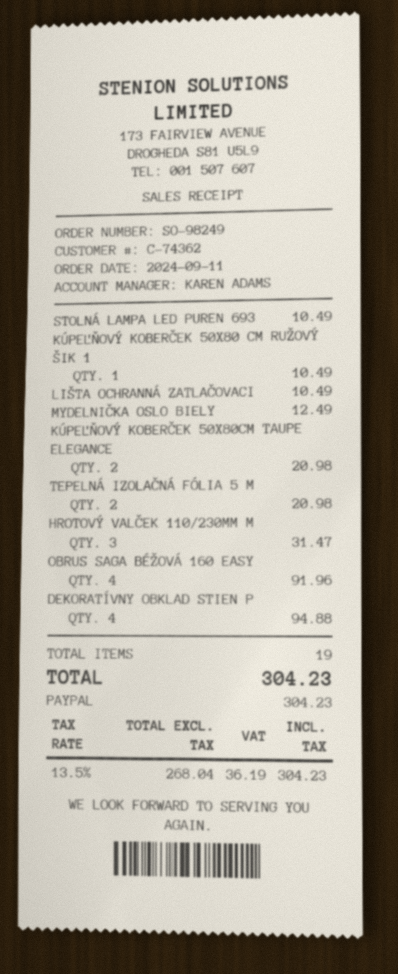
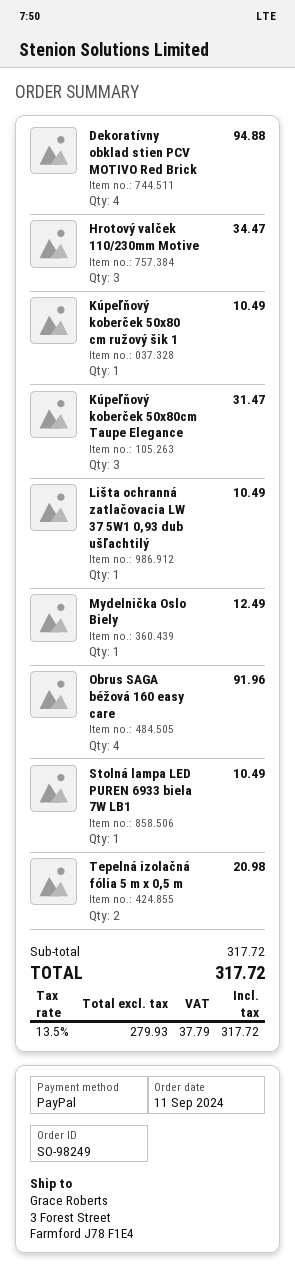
KÚPEĽŇOVÝ KOBERČEK 50X80CM TAUPE ELEGANCE: 2 for 20.98 -> 3 for 31.47
HROTOVÝ VALČEK 110/230MM M: 3 for 31.47 -> 3 for 34.47
net: 268.04 -> 279.93
tax: 13.5% = 36.19 -> 13.5% = 37.79
total: 304.23 -> 317.72

